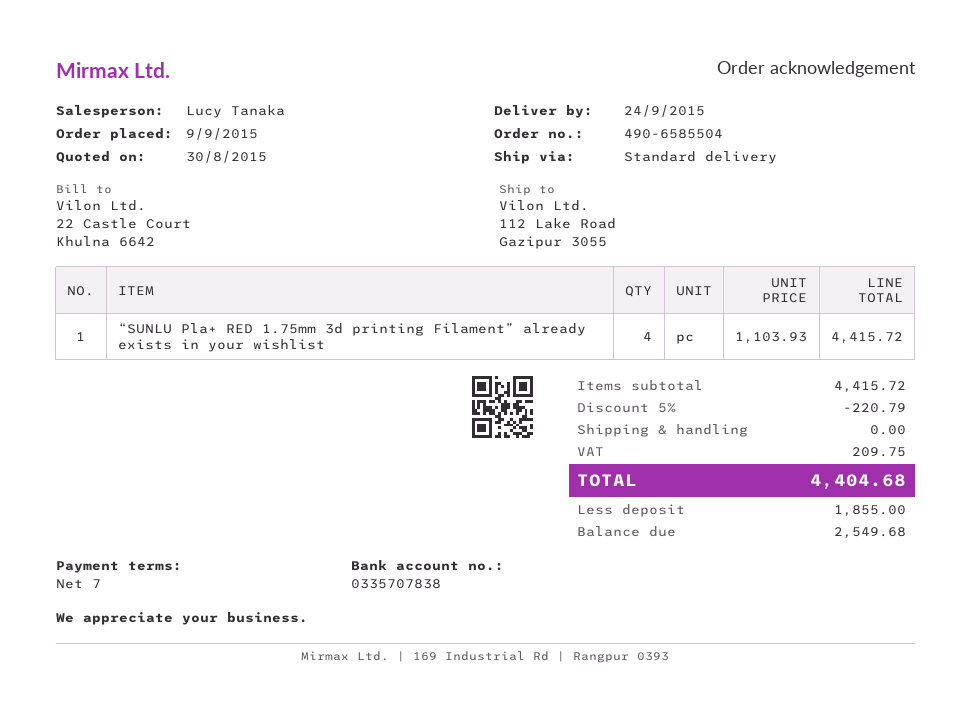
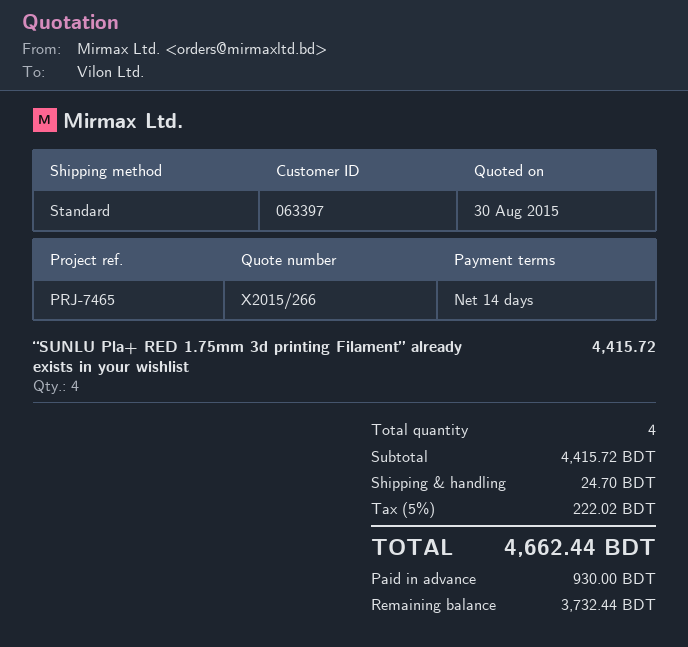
payment terms: 7 days -> 14 days
discount: 5% = 220.79 -> none
shipping: 0.00 -> 24.70
tax: 209.75 -> 222.02
total: 4404.68 -> 4662.44
deposit: 1855.00 -> 930.00
balance: 2549.68 -> 3732.44

